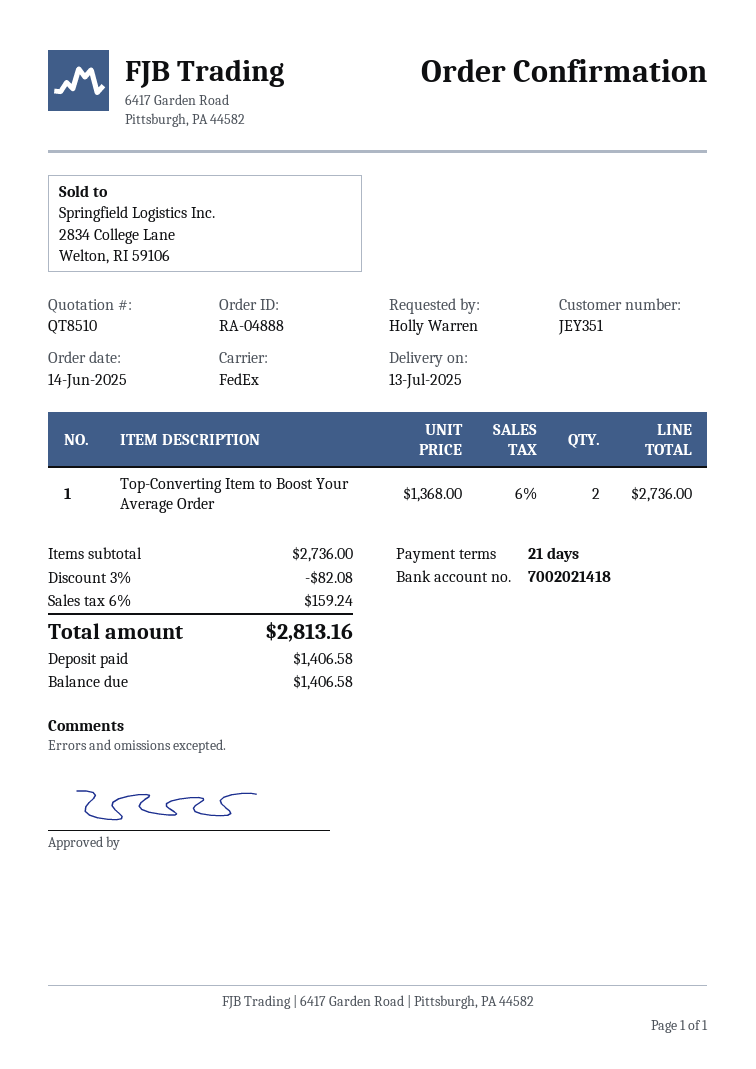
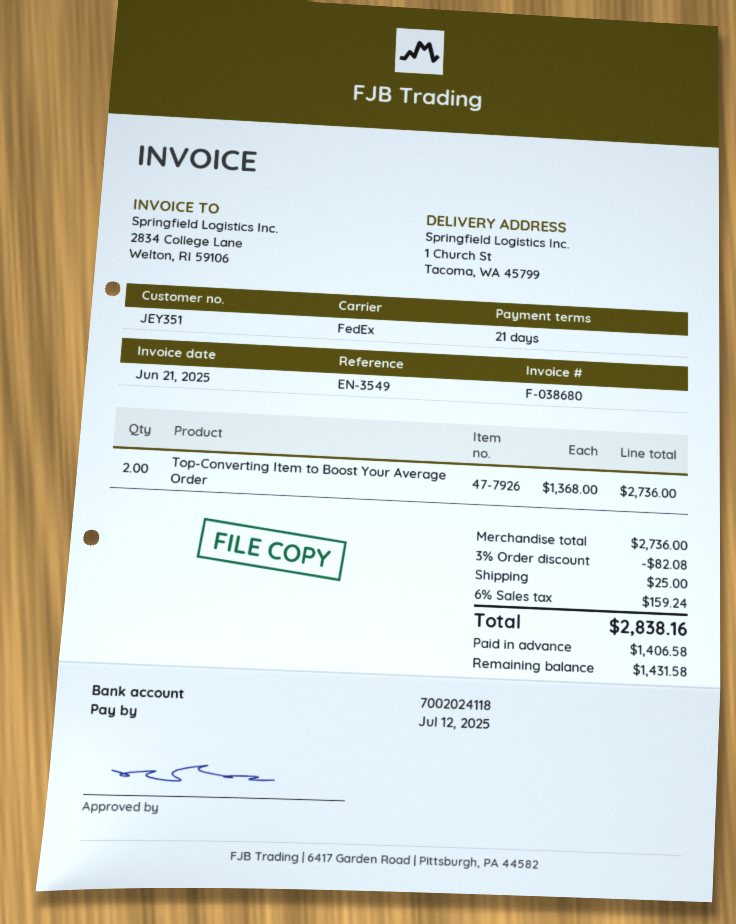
bank account: 7002021418 -> 7002024118
shipping: none -> 25.00
total: 2813.16 -> 2838.16
balance: 1406.58 -> 1431.58

